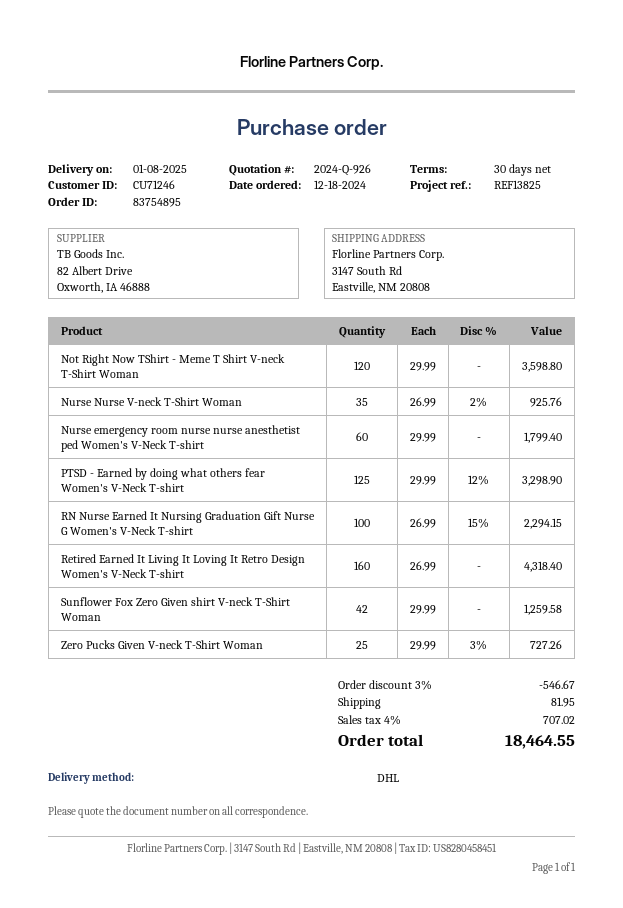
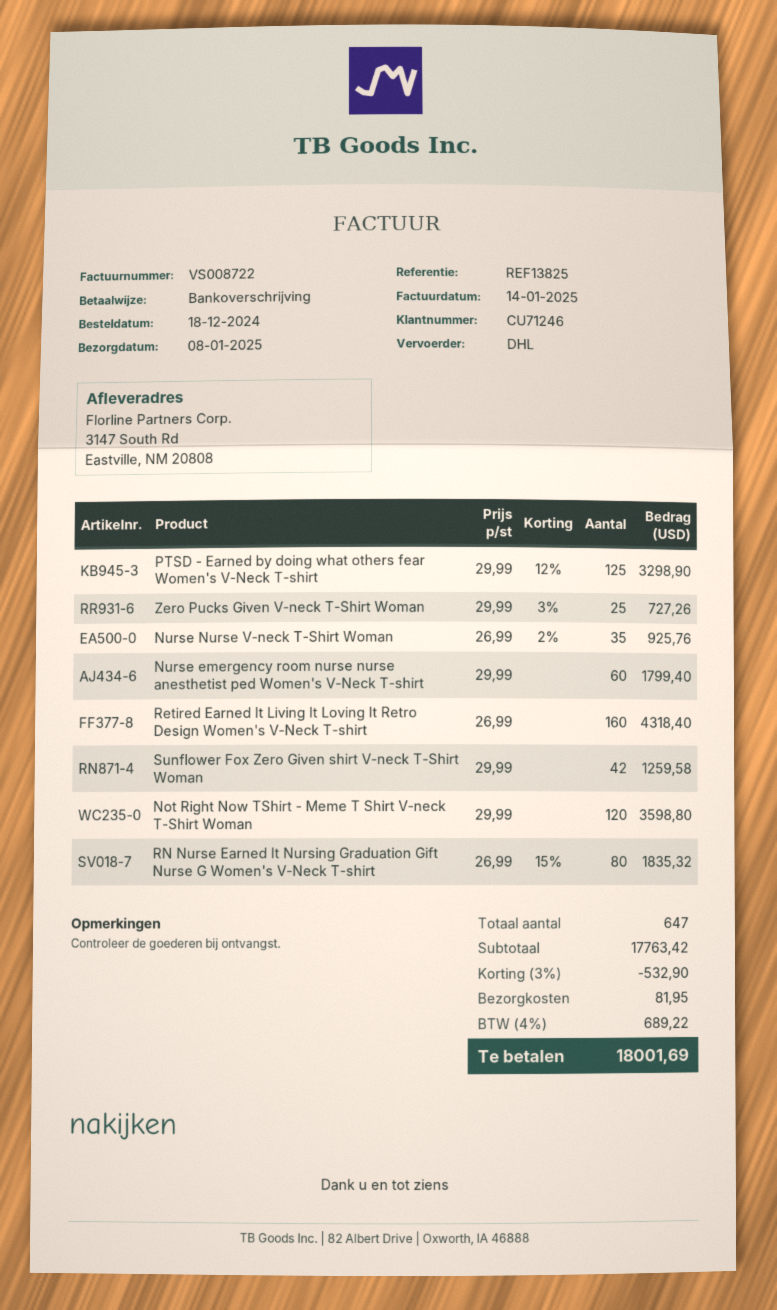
RN Nurse Earned It Nursing Graduation Gift Nurse G Women's V-Neck T-shirt: 100 x 26.99 - 15% = 2294.15 -> 80 x 26.99 - 15% = 1835.32
discount: 3% = 546.67 -> 3% = 532.90
tax: 4% = 707.02 -> 4% = 689.22
total: 18464.55 -> 18001.69

